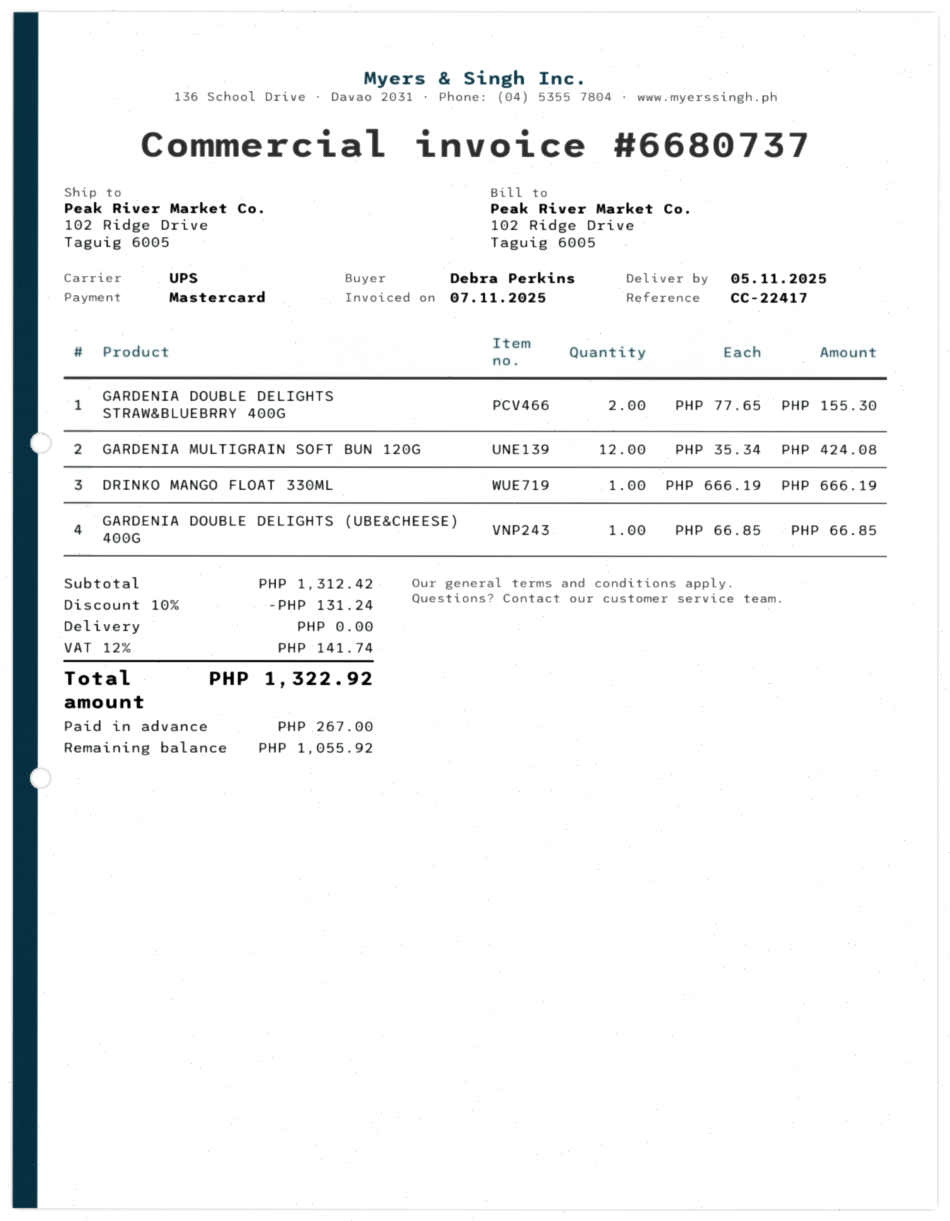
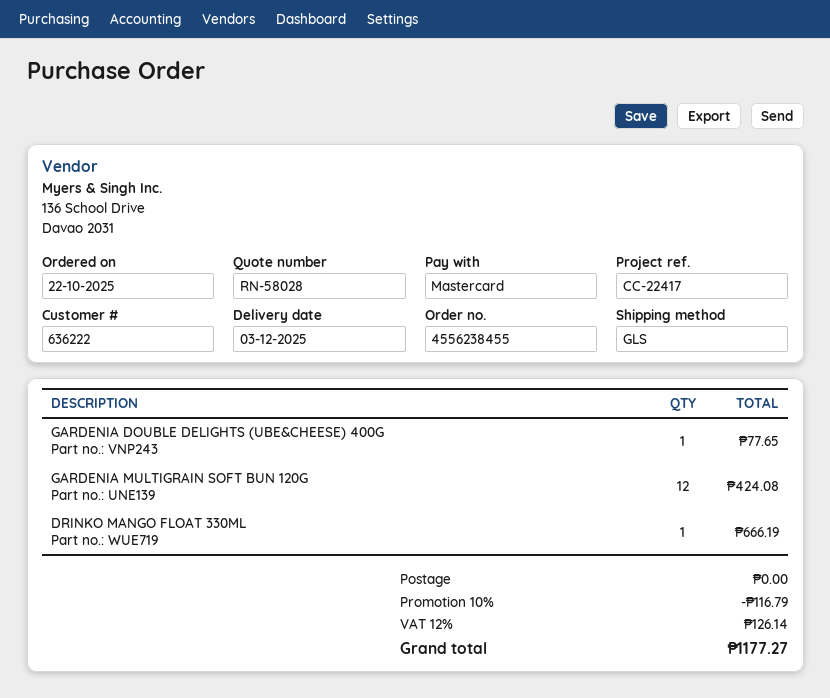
delivery date: 2025-11-05 -> 2025-12-03
shipping method: UPS -> GLS
GARDENIA DOUBLE DELIGHTS STRAW&BLUEBRRY 400G: 2 for 155.30 -> none
GARDENIA DOUBLE DELIGHTS (UBE&CHEESE) 400G: 1 for 66.85 -> 1 for 77.65
discount: 10% = 131.24 -> 10% = 116.79
tax: 12% = 141.74 -> 12% = 126.14
total: 1322.92 -> 1177.27

